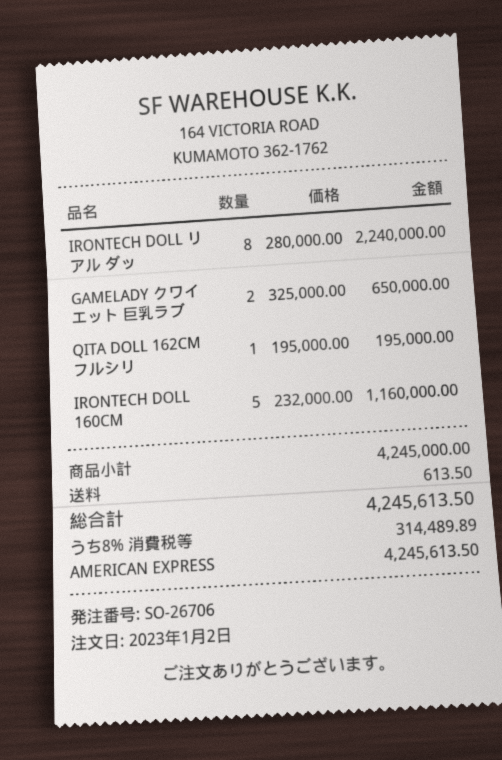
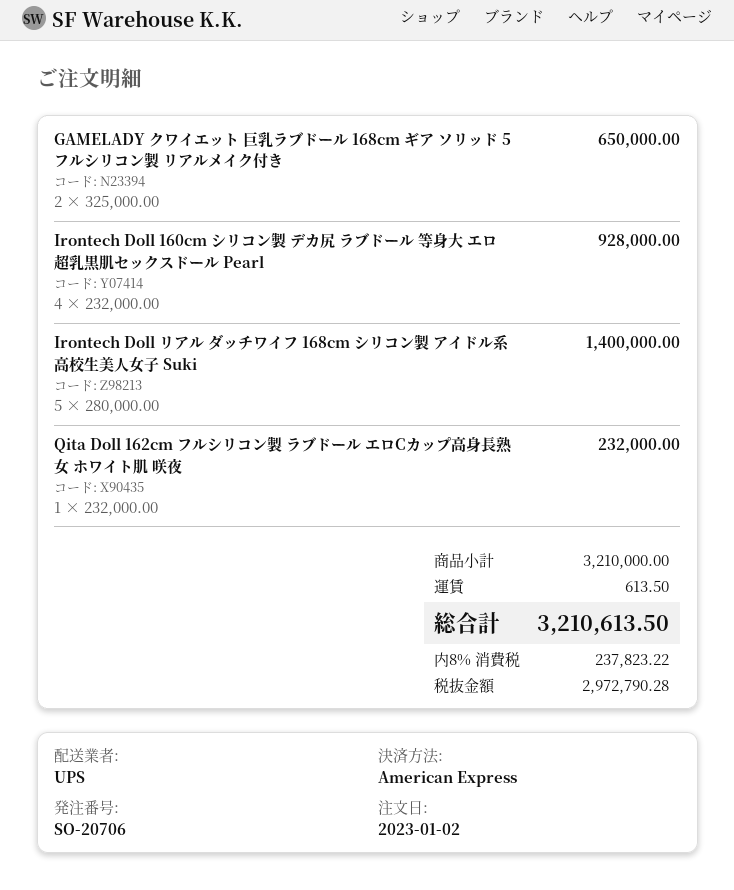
order number: SO-26706 -> SO-20706
IRONTECH DOLL リアル ダッ: 8 x 280000.00 = 2240000.00 -> 5 x 280000.00 = 1400000.00
QITA DOLL 162CM フルシリ: 1 x 195000.00 = 195000.00 -> 1 x 232000.00 = 232000.00
IRONTECH DOLL 160CM: 5 x 232000.00 = 1160000.00 -> 4 x 232000.00 = 928000.00
subtotal: 4245000.00 -> 3210000.00
tax: 8% = 314489.89 -> 8% = 237823.22
total: 4245613.50 -> 3210613.50

